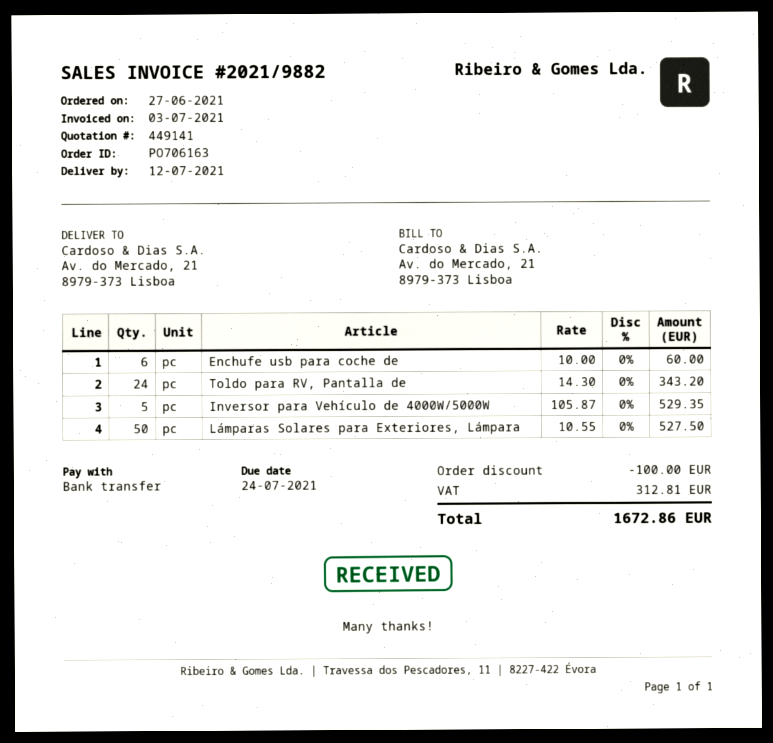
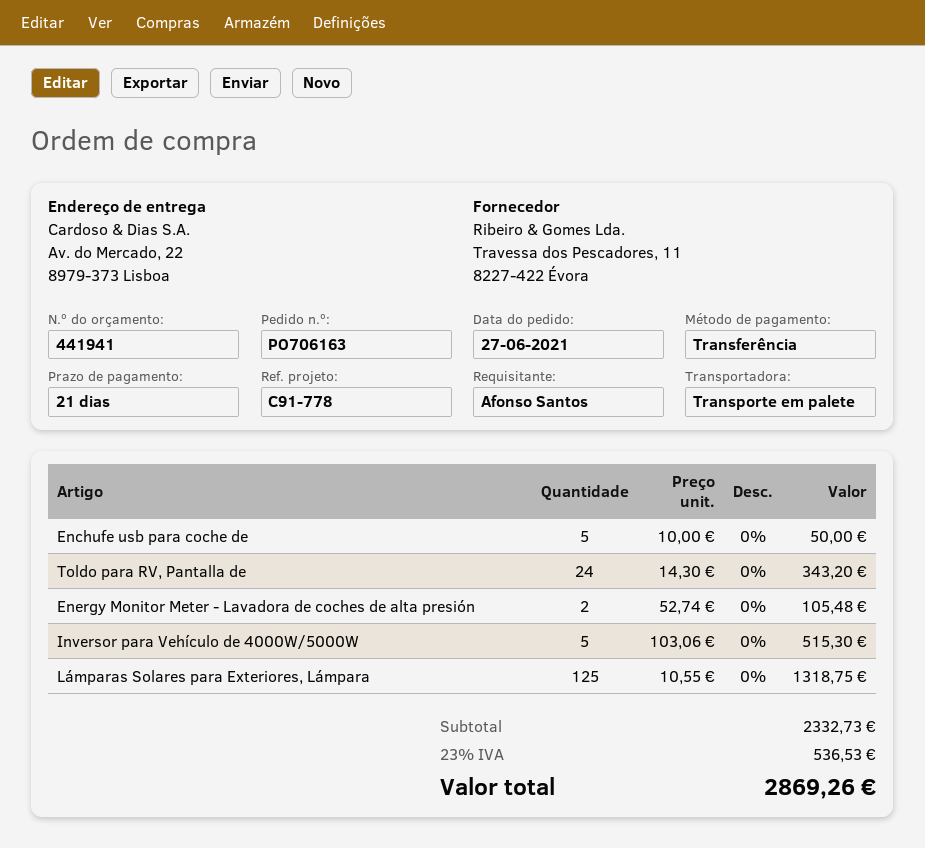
quote number: 449141 -> 441941
ship to: Av. do Mercado, 21, 8979-373 Lisboa -> Av. do Mercado, 22, 8979-373 Lisboa
Enchufe usb para coche de: 6 x 10.00 = 60.00 -> 5 x 10.00 = 50.00
Inversor para Vehículo de 4000W/5000W: 5 x 105.87 = 529.35 -> 5 x 103.06 = 515.30
Lámparas Solares para Exteriores, Lámpara: 50 x 10.55 = 527.50 -> 125 x 10.55 = 1318.75
Energy Monitor Meter - Lavadora de coches de alta presión: none -> 2 x 52.74 = 105.48
discount: 100.00 -> none
tax: 312.81 -> 536.53
total: 1672.86 -> 2869.26

